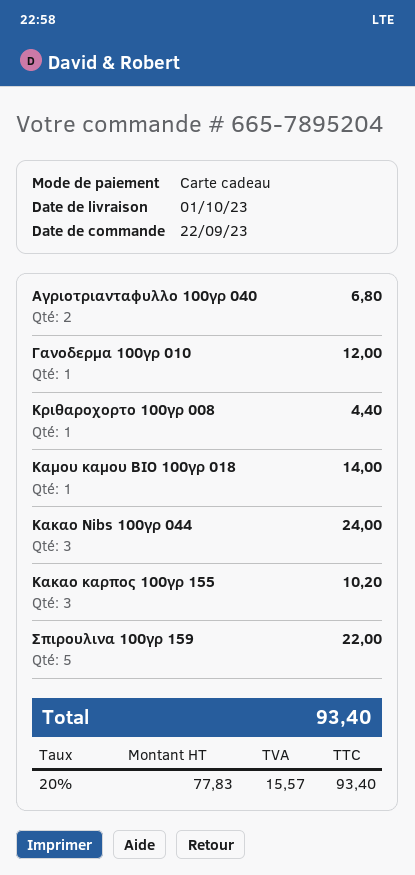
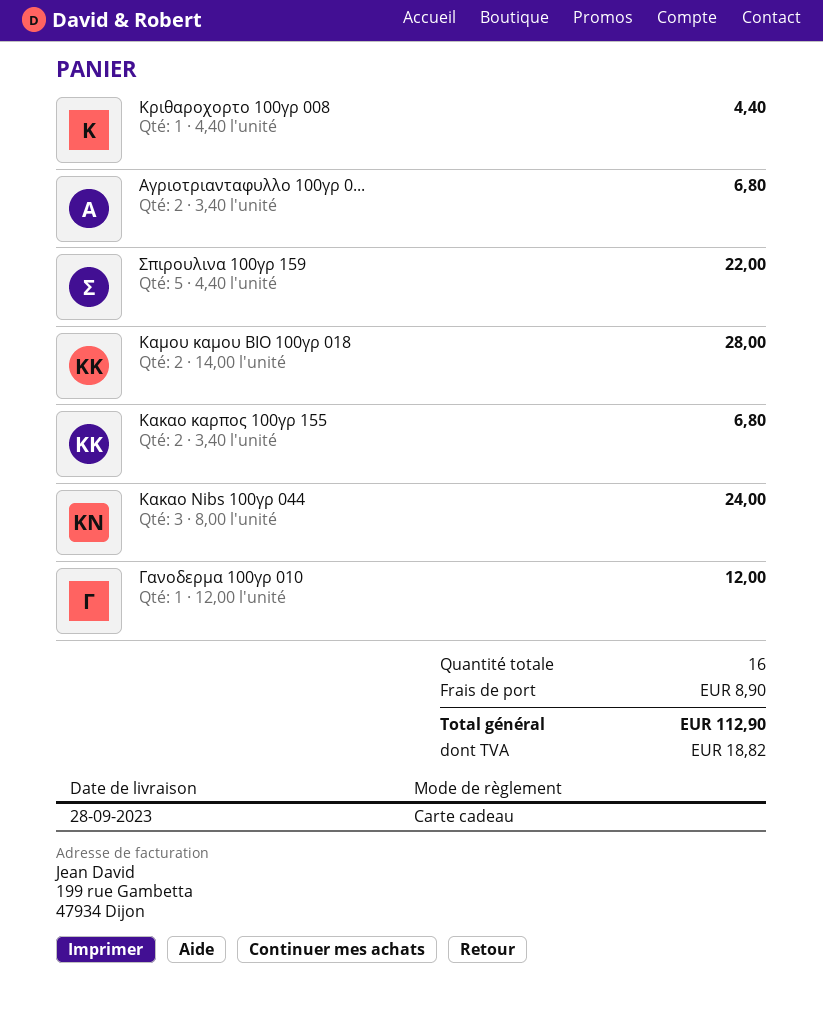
delivery date: 2023-10-01 -> 2023-09-28
Καμου καμου ΒΙΟ 100γρ 018: 1 for 14.00 -> 2 for 28.00
Κακαο καρπος 100γρ 155: 3 for 10.20 -> 2 for 6.80
shipping: none -> 8.90
tax: 15.57 -> 18.82
total: 93.40 -> 112.90

